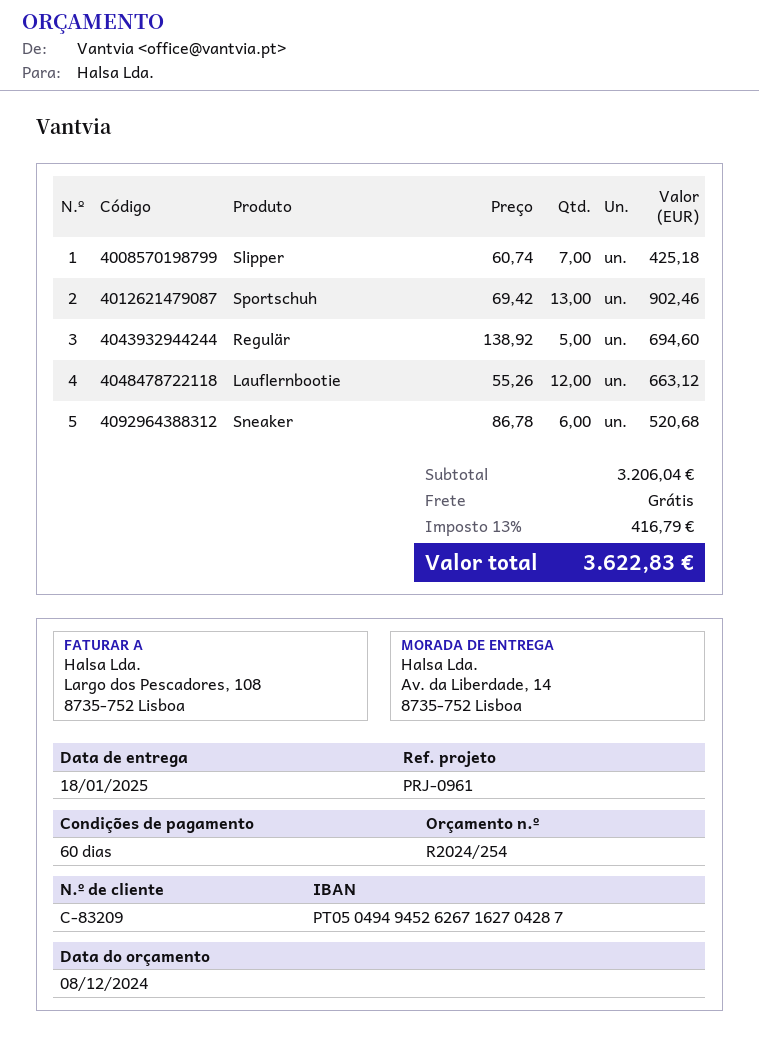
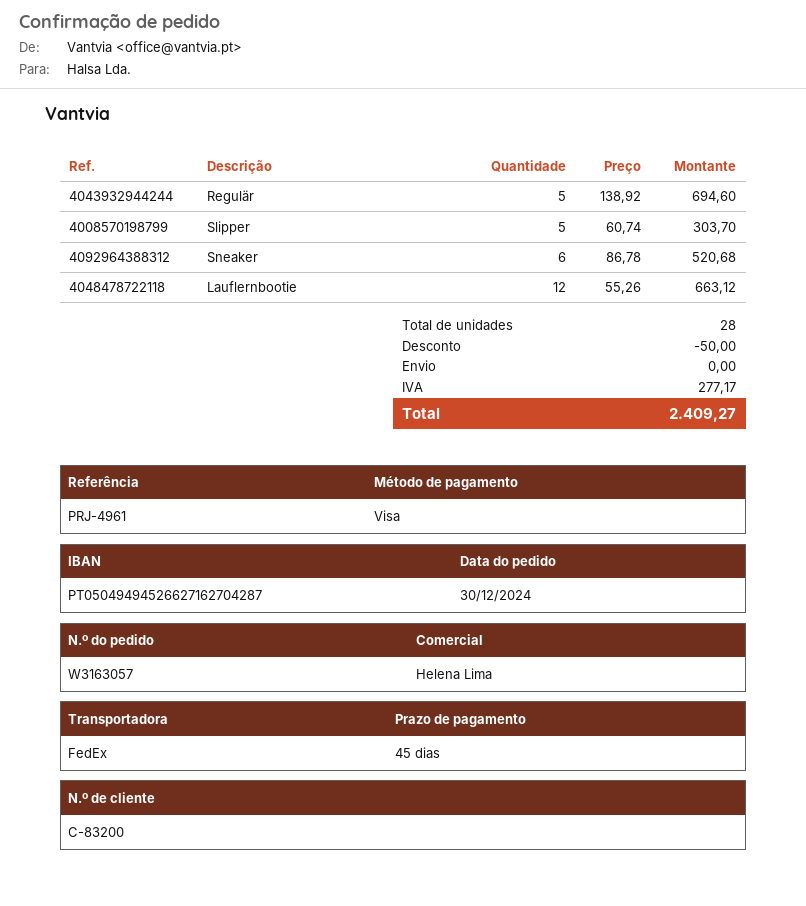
payment terms: 60 days -> 45 days
customer number: C-83209 -> C-83200
reference: PRJ-0961 -> PRJ-4961
bank account: PT05049494526267162704287 -> PT05049494526627162704287
Slipper: 7 x 60.74 = 425.18 -> 5 x 60.74 = 303.70
Sportschuh: 13 x 69.42 = 902.46 -> none
discount: none -> 50.00
tax: 416.79 -> 277.17
total: 3622.83 -> 2409.27

